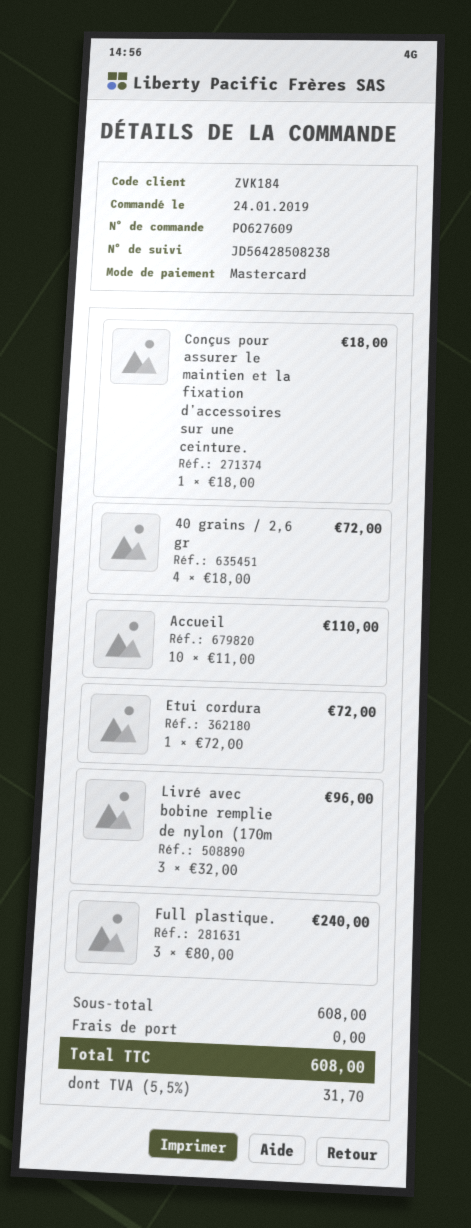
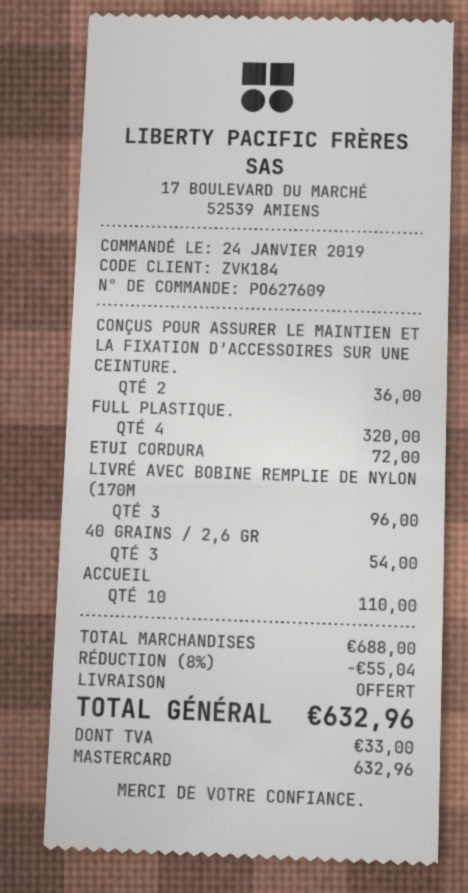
Conçus pour assurer le maintien et la fixation d’accessoires sur une ceinture.: 1 for 18.00 -> 2 for 36.00
40 grains / 2,6 gr: 4 for 72.00 -> 3 for 54.00
Full plastique.: 3 for 240.00 -> 4 for 320.00
subtotal: 608.00 -> 688.00
discount: none -> 8% = 55.04
tax: 31.70 -> 33.00
total: 608.00 -> 632.96

